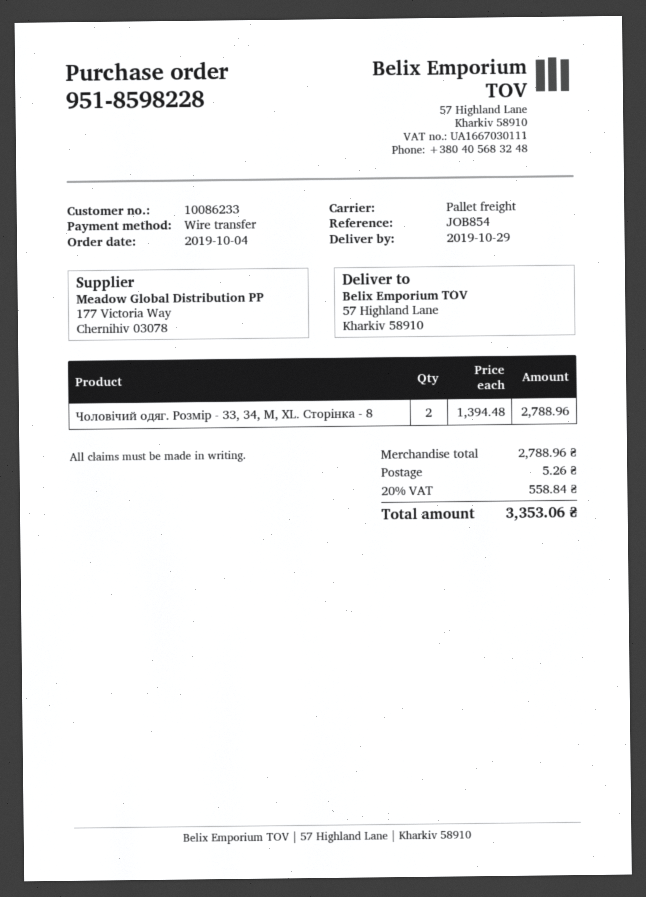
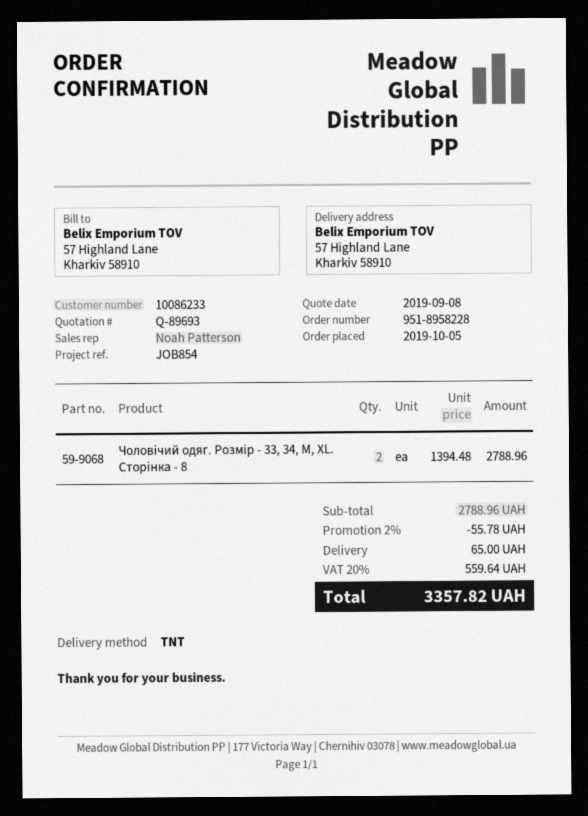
order number: 951-8598228 -> 951-8958228
order date: 2019-10-04 -> 2019-10-05
shipping method: pallet freight -> TNT
discount: none -> 2% = 55.78
shipping: 5.26 -> 65.00
tax: 20% = 558.84 -> 20% = 559.64
total: 3353.06 -> 3357.82

